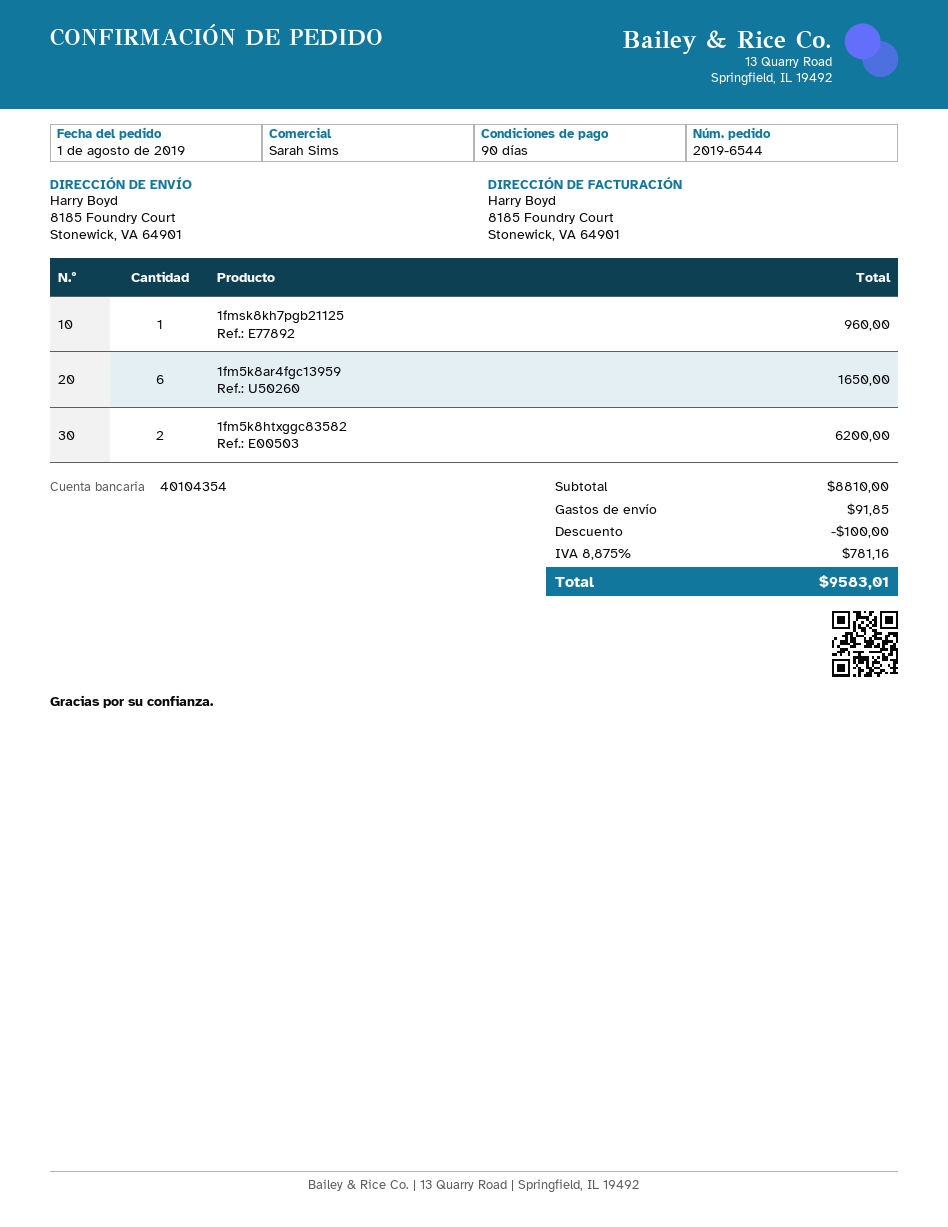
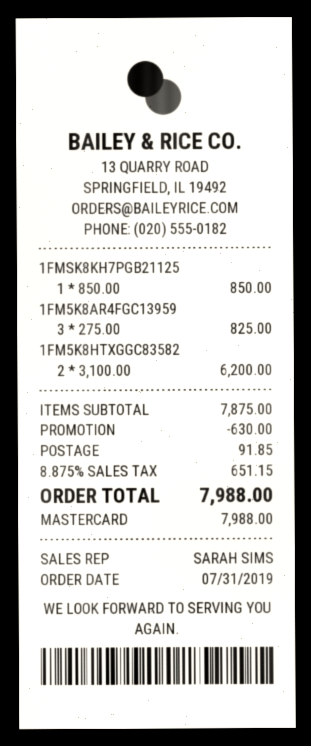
order date: 2019-08-01 -> 2019-07-31
1fmsk8kh7pgb21125: 1 for 960.00 -> 1 for 850.00
1fm5k8ar4fgc13959: 6 for 1650.00 -> 3 for 825.00
subtotal: 8810.00 -> 7875.00
discount: 100.00 -> 630.00
tax: 8.875% = 781.16 -> 8.875% = 651.15
total: 9583.01 -> 7988.00

